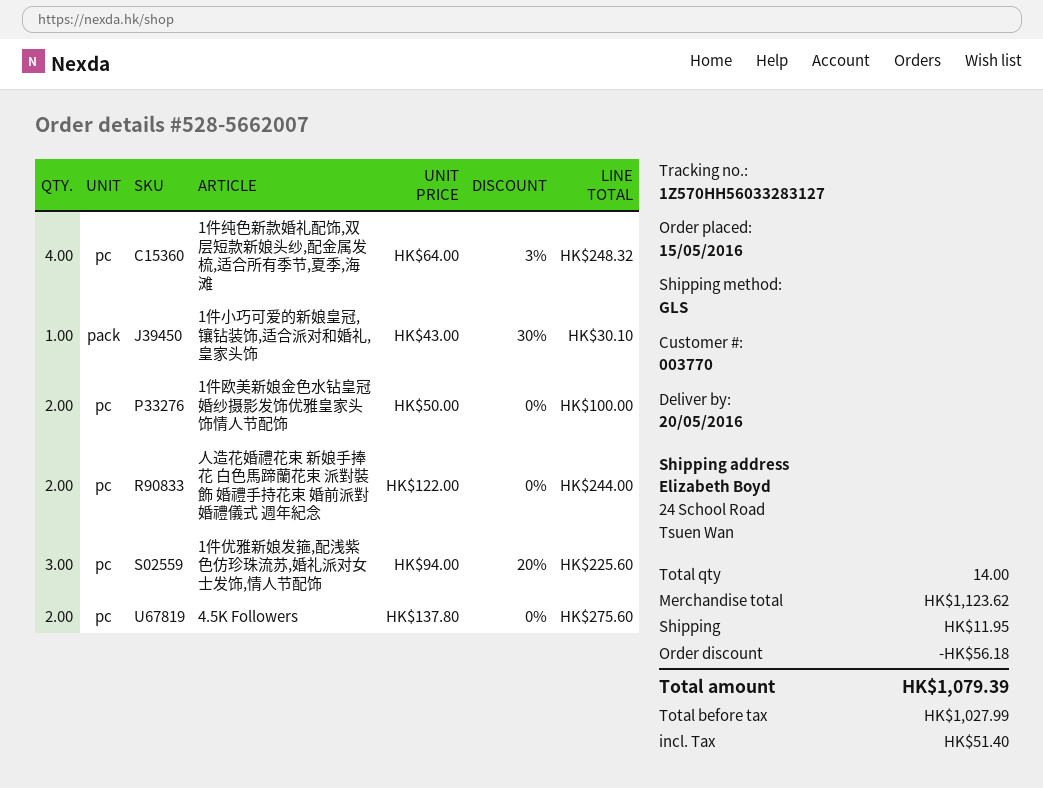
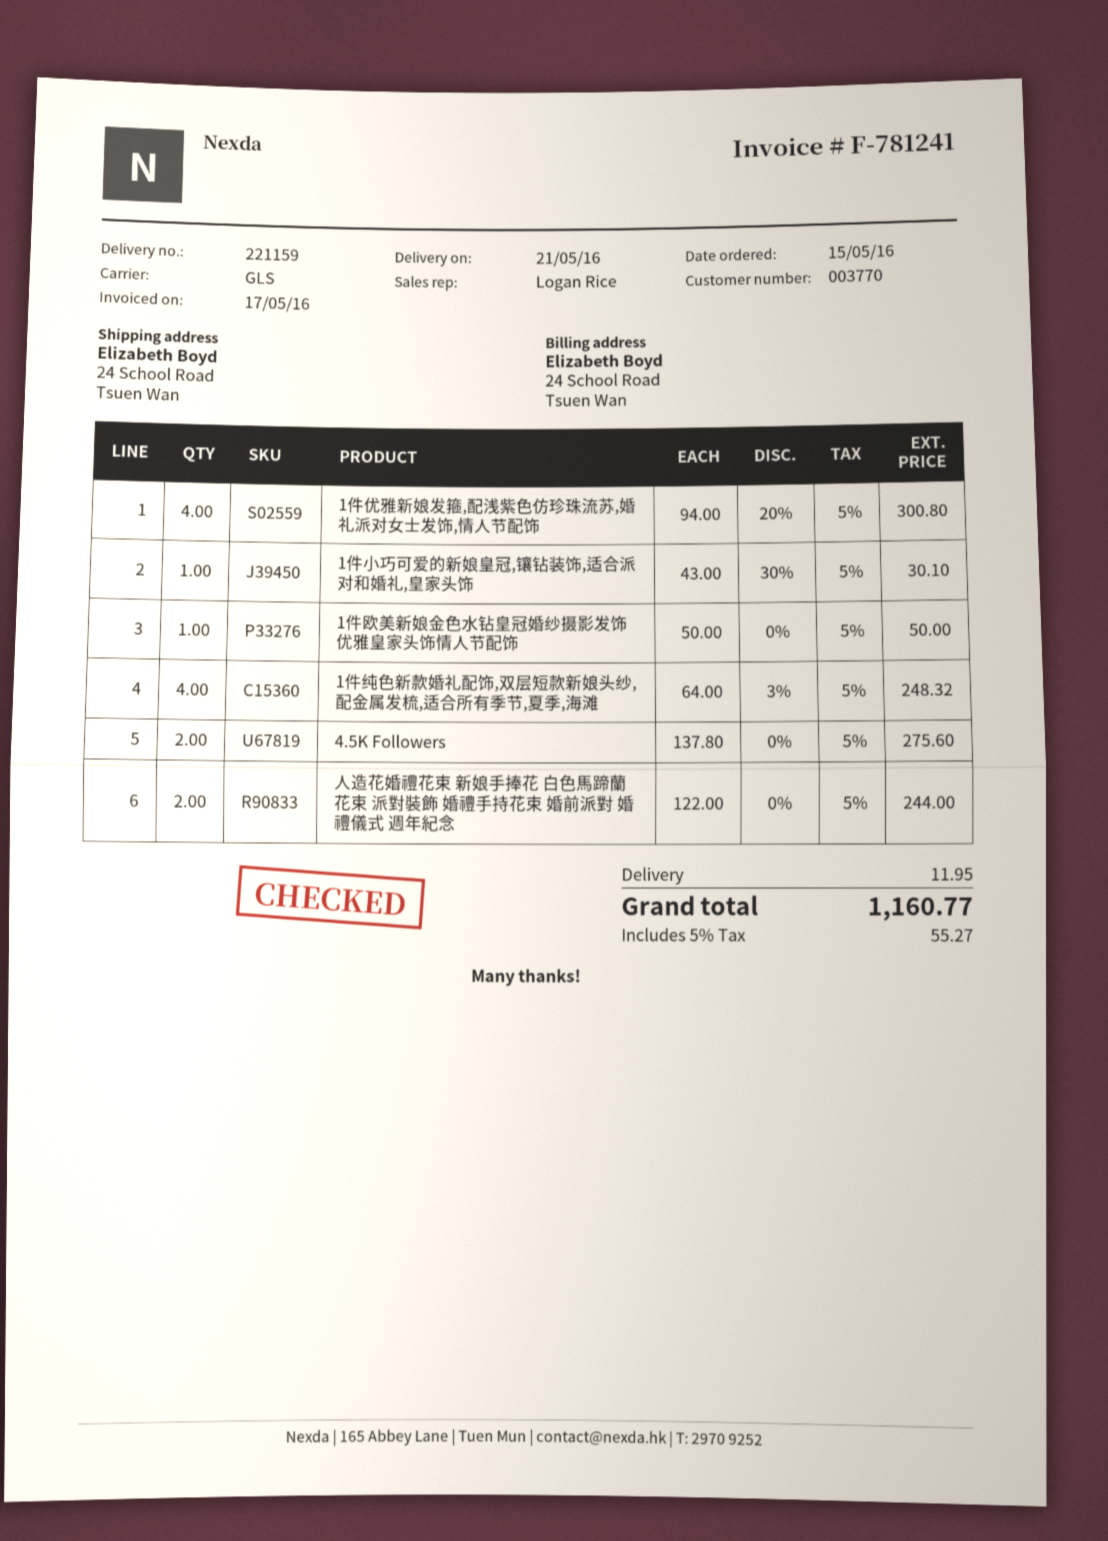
delivery date: 2016-05-20 -> 2016-05-21
1件欧美新娘金色水钻皇冠婚纱摄影发饰优雅皇家头饰情人节配饰: 2 x 50.00 = 100.00 -> 1 x 50.00 = 50.00
1件优雅新娘发箍,配浅紫色仿珍珠流苏,婚礼派对女士发饰,情人节配饰: 3 x 94.00 - 20% = 225.60 -> 4 x 94.00 - 20% = 300.80
discount: 56.18 -> none
tax: 51.40 -> 55.27
total: 1079.39 -> 1160.77

